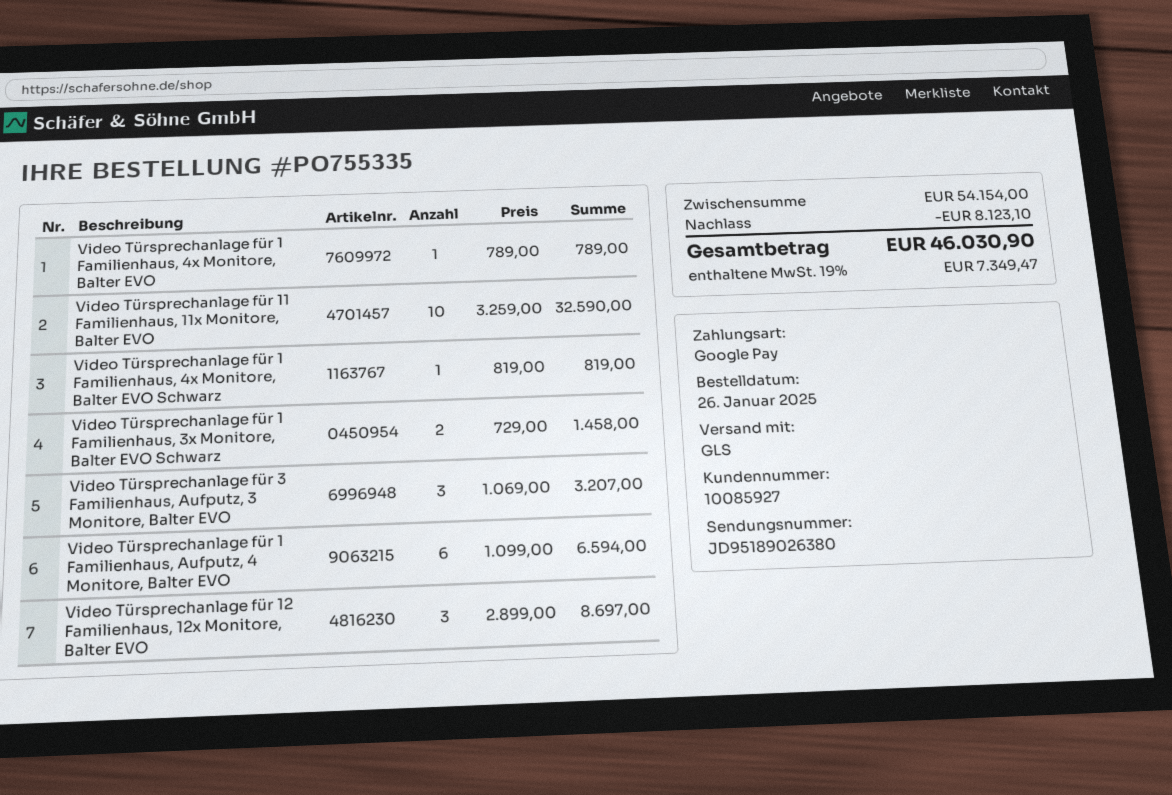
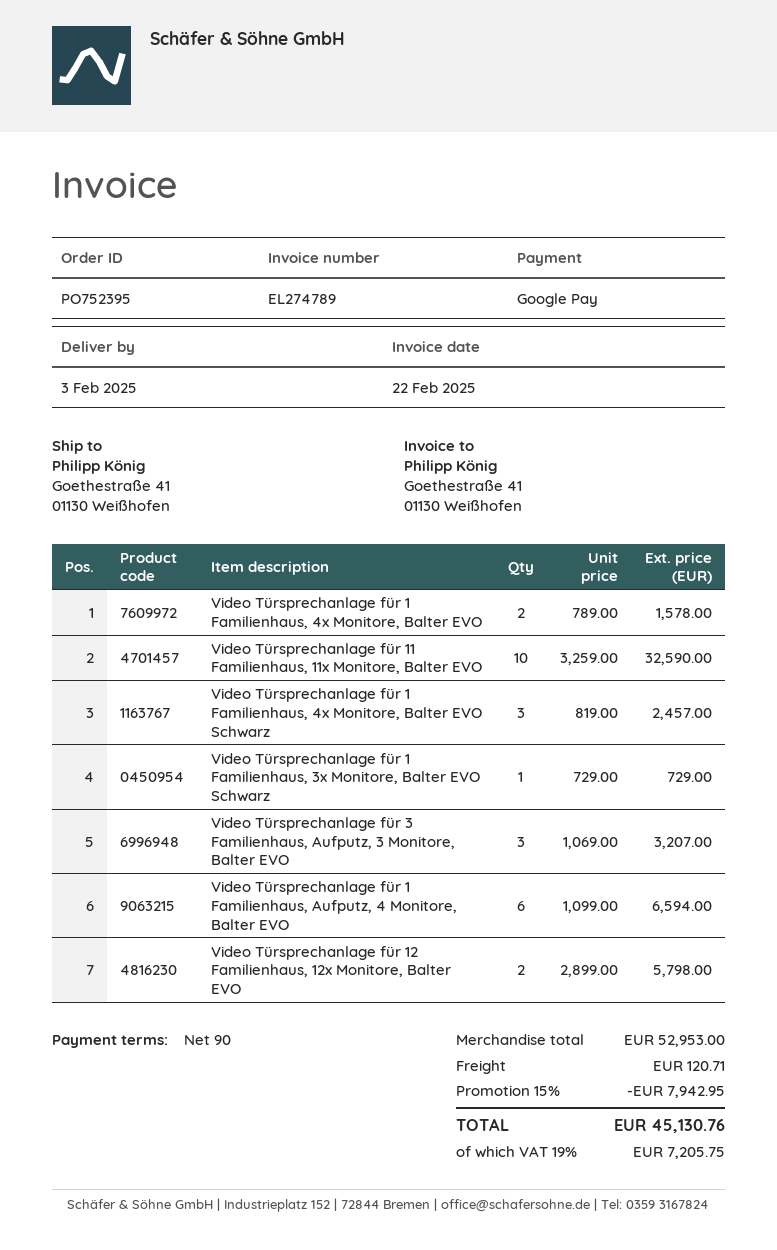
order number: PO755335 -> PO752395
Video Türsprechanlage für 1 Familienhaus, 4x Monitore, Balter EVO: 1 x 789.00 = 789.00 -> 2 x 789.00 = 1578.00
Video Türsprechanlage für 1 Familienhaus, 4x Monitore, Balter EVO Schwarz: 1 x 819.00 = 819.00 -> 3 x 819.00 = 2457.00
Video Türsprechanlage für 1 Familienhaus, 3x Monitore, Balter EVO Schwarz: 2 x 729.00 = 1458.00 -> 1 x 729.00 = 729.00
Video Türsprechanlage für 12 Familienhaus, 12x Monitore, Balter EVO: 3 x 2899.00 = 8697.00 -> 2 x 2899.00 = 5798.00
subtotal: 54154.00 -> 52953.00
discount: 8123.10 -> 7942.95
shipping: none -> 120.71
tax: 19% = 7349.47 -> 19% = 7205.75
total: 46030.90 -> 45130.76

